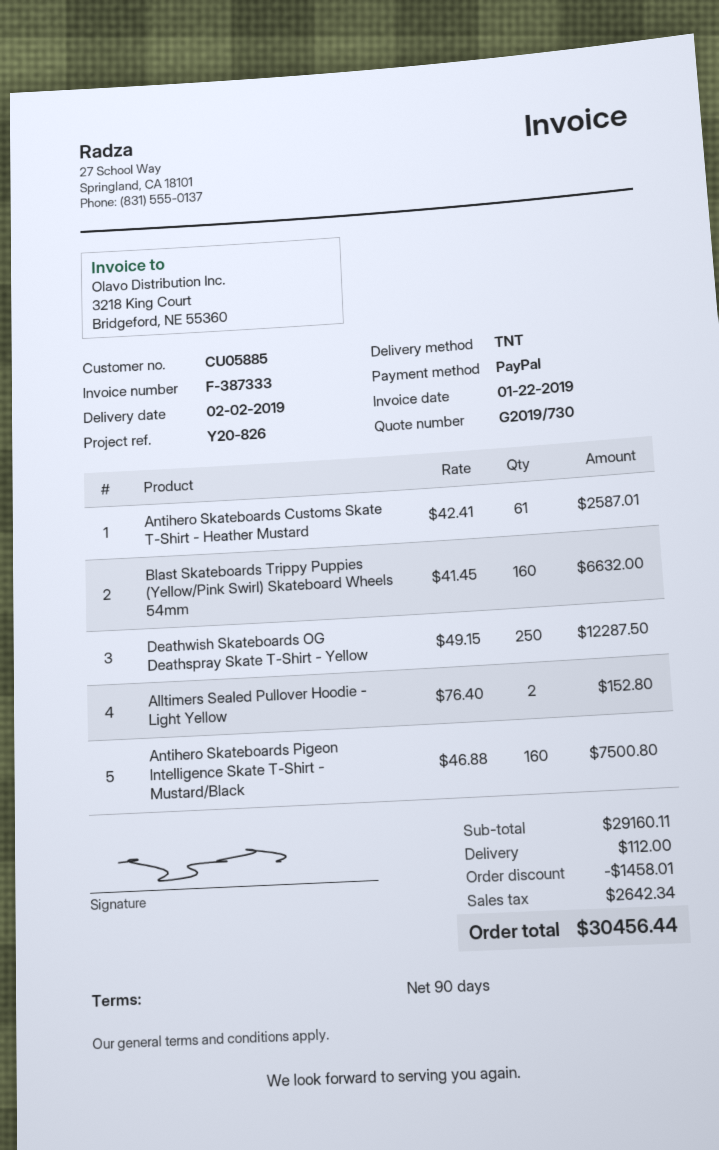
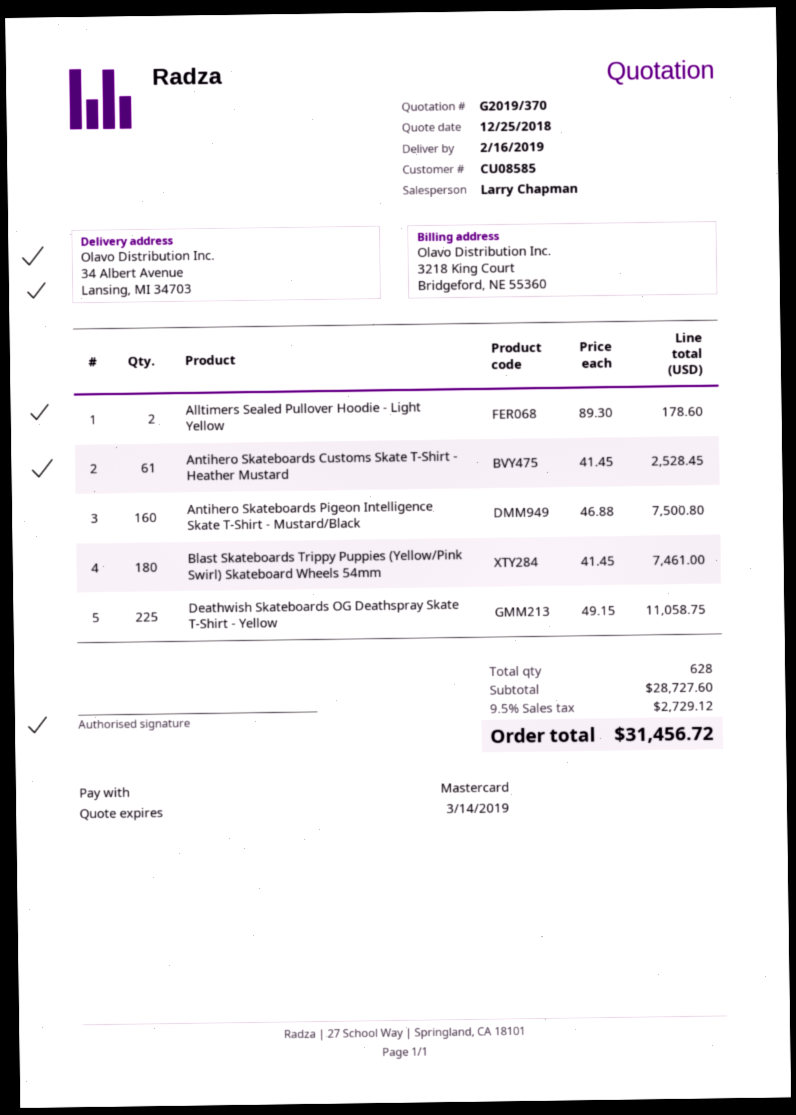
quote number: G2019/730 -> G2019/370
delivery date: 2019-02-02 -> 2019-02-16
customer number: CU05885 -> CU08585
payment method: PayPal -> Mastercard
Antihero Skateboards Customs Skate T-Shirt - Heather Mustard: 61 x 42.41 = 2587.01 -> 61 x 41.45 = 2528.45
Blast Skateboards Trippy Puppies (Yellow/Pink Swirl) Skateboard Wheels 54mm: 160 x 41.45 = 6632.00 -> 180 x 41.45 = 7461.00
Deathwish Skateboards OG Deathspray Skate T-Shirt - Yellow: 250 x 49.15 = 12287.50 -> 225 x 49.15 = 11058.75
Alltimers Sealed Pullover Hoodie - Light Yellow: 2 x 76.40 = 152.80 -> 2 x 89.30 = 178.60
subtotal: 29160.11 -> 28727.60
discount: 1458.01 -> none
shipping: 112.00 -> none
tax: 2642.34 -> 2729.12
total: 30456.44 -> 31456.72

